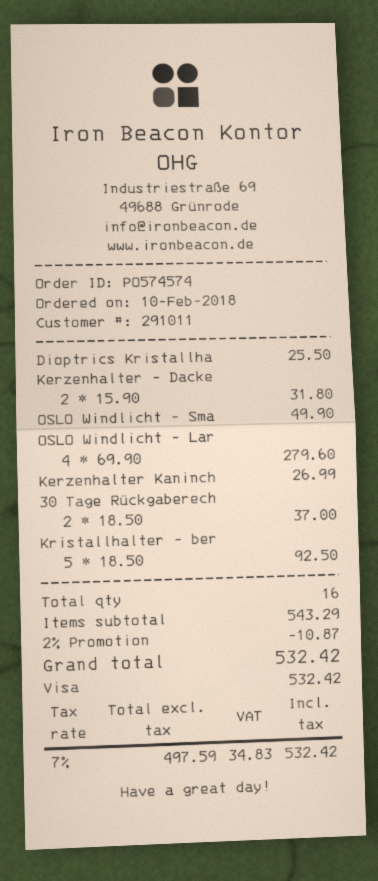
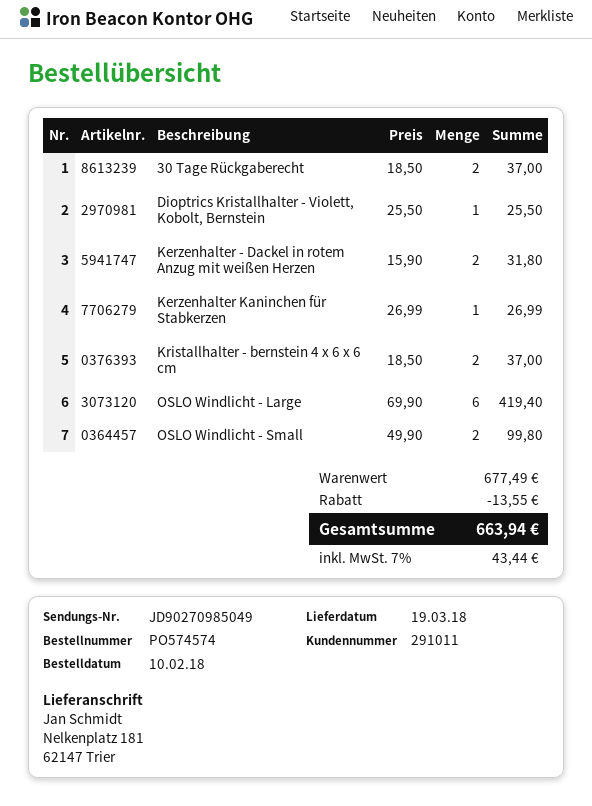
OSLO Windlicht - Sma: 1 x 49.90 = 49.90 -> 2 x 49.90 = 99.80
OSLO Windlicht - Lar: 4 x 69.90 = 279.60 -> 6 x 69.90 = 419.40
Kristallhalter - ber: 5 x 18.50 = 92.50 -> 2 x 18.50 = 37.00
subtotal: 543.29 -> 677.49
discount: 10.87 -> 13.55
tax: 7% = 34.83 -> 7% = 43.44
total: 532.42 -> 663.94

